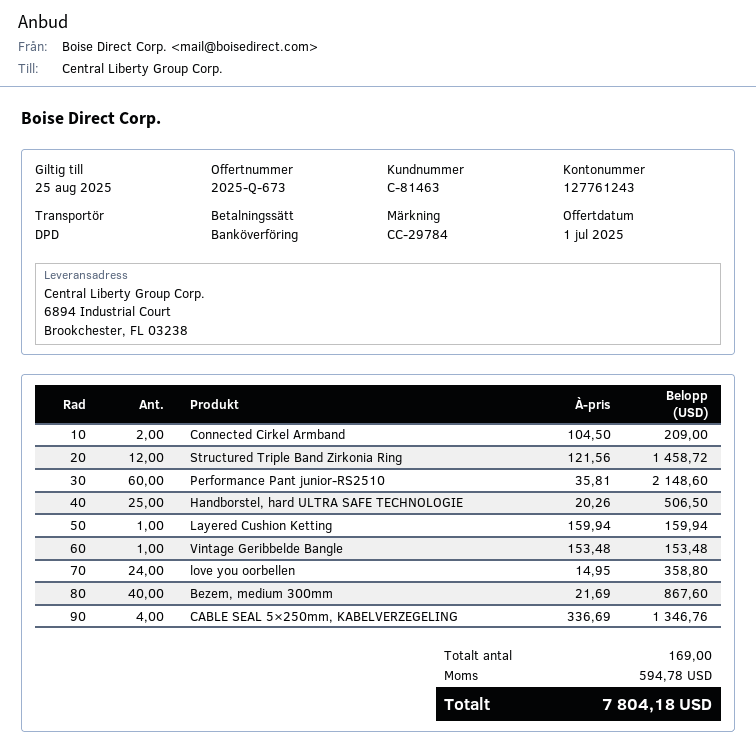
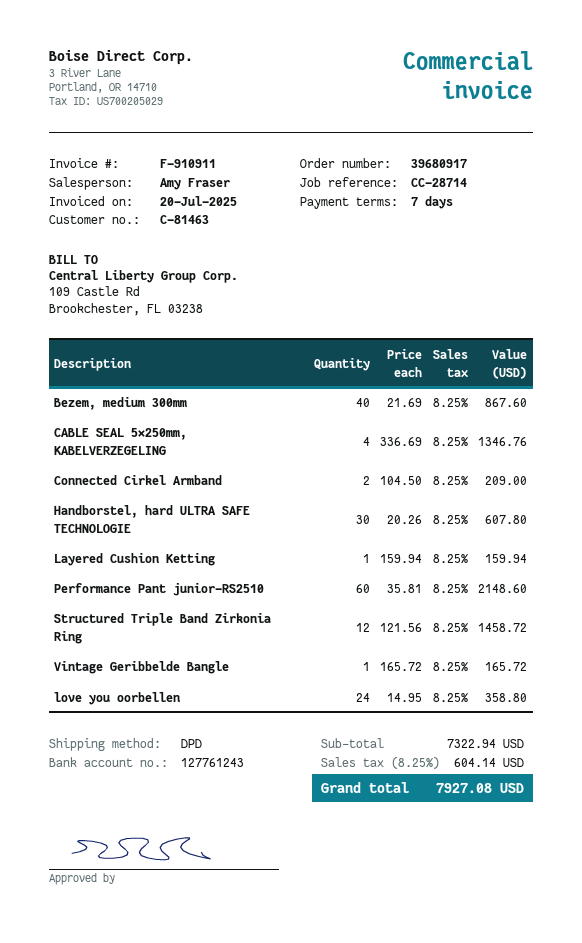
reference: CC-29784 -> CC-28714
Handborstel, hard ULTRA SAFE TECHNOLOGIE: 25 x 20.26 = 506.50 -> 30 x 20.26 = 607.80
Vintage Geribbelde Bangle: 1 x 153.48 = 153.48 -> 1 x 165.72 = 165.72
tax: 594.78 -> 604.14
total: 7804.18 -> 7927.08

